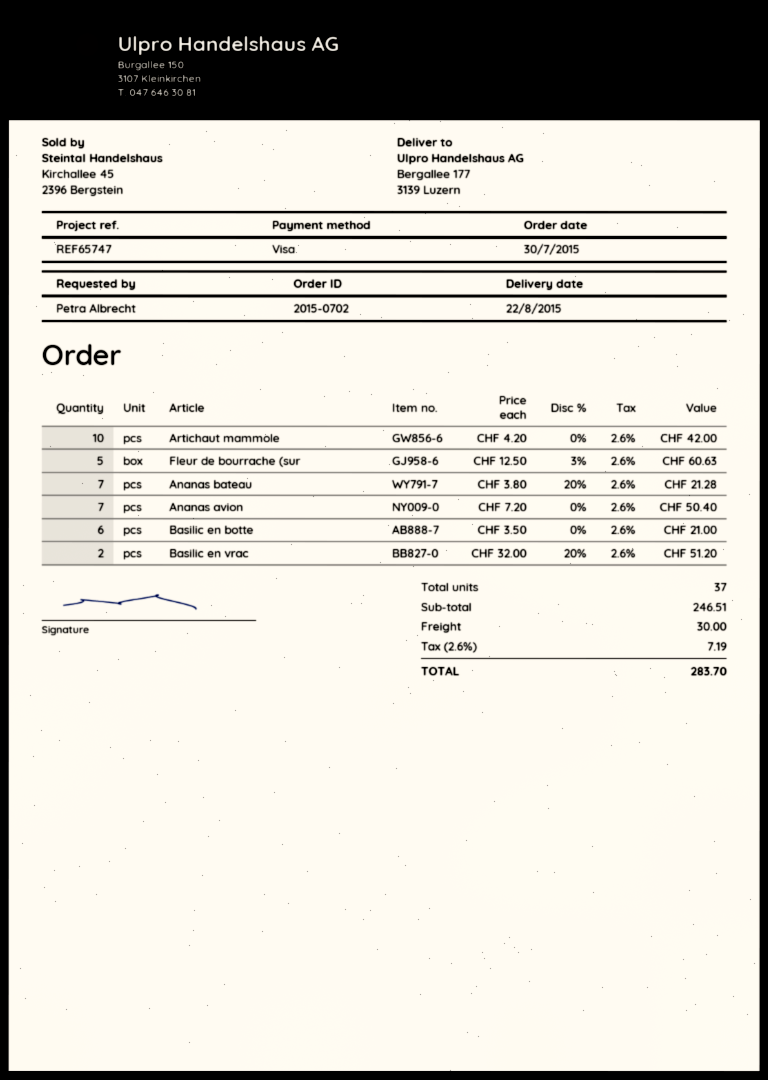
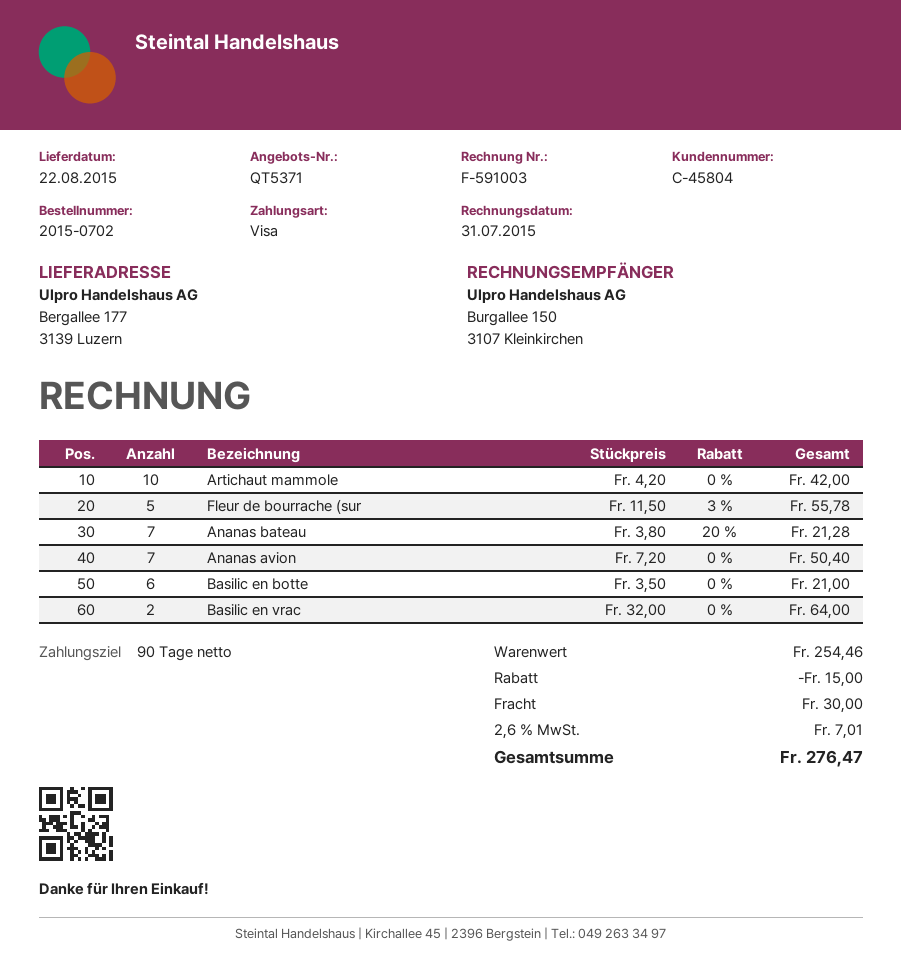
Fleur de bourrache (sur: 5 x 12.50 - 3% = 60.63 -> 5 x 11.50 - 3% = 55.78
Basilic en vrac: 2 x 32.00 - 20% = 51.20 -> 2 x 32.00 = 64.00
subtotal: 246.51 -> 254.46
discount: none -> 15.00
tax: 2.6% = 7.19 -> 2.6% = 7.01
total: 283.70 -> 276.47

